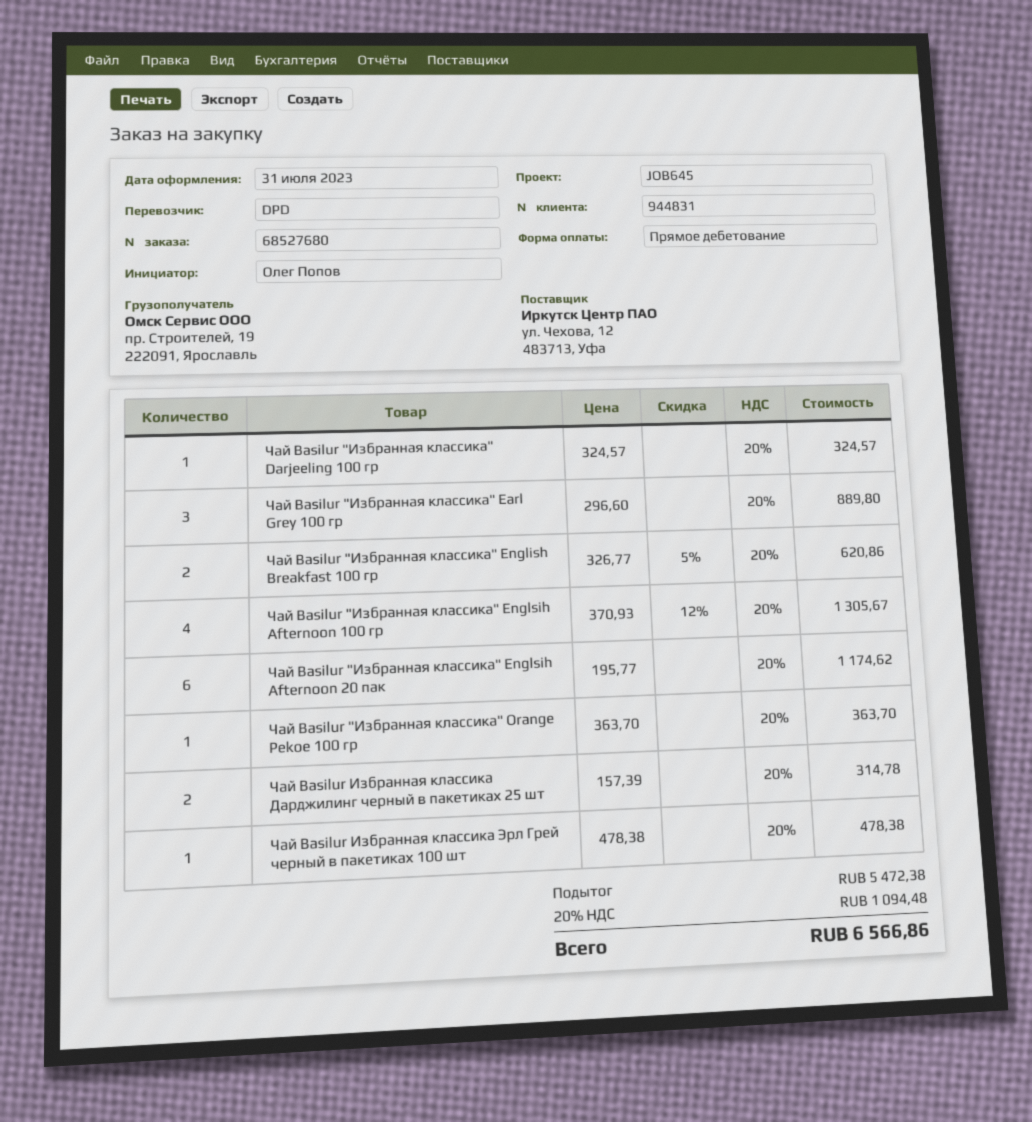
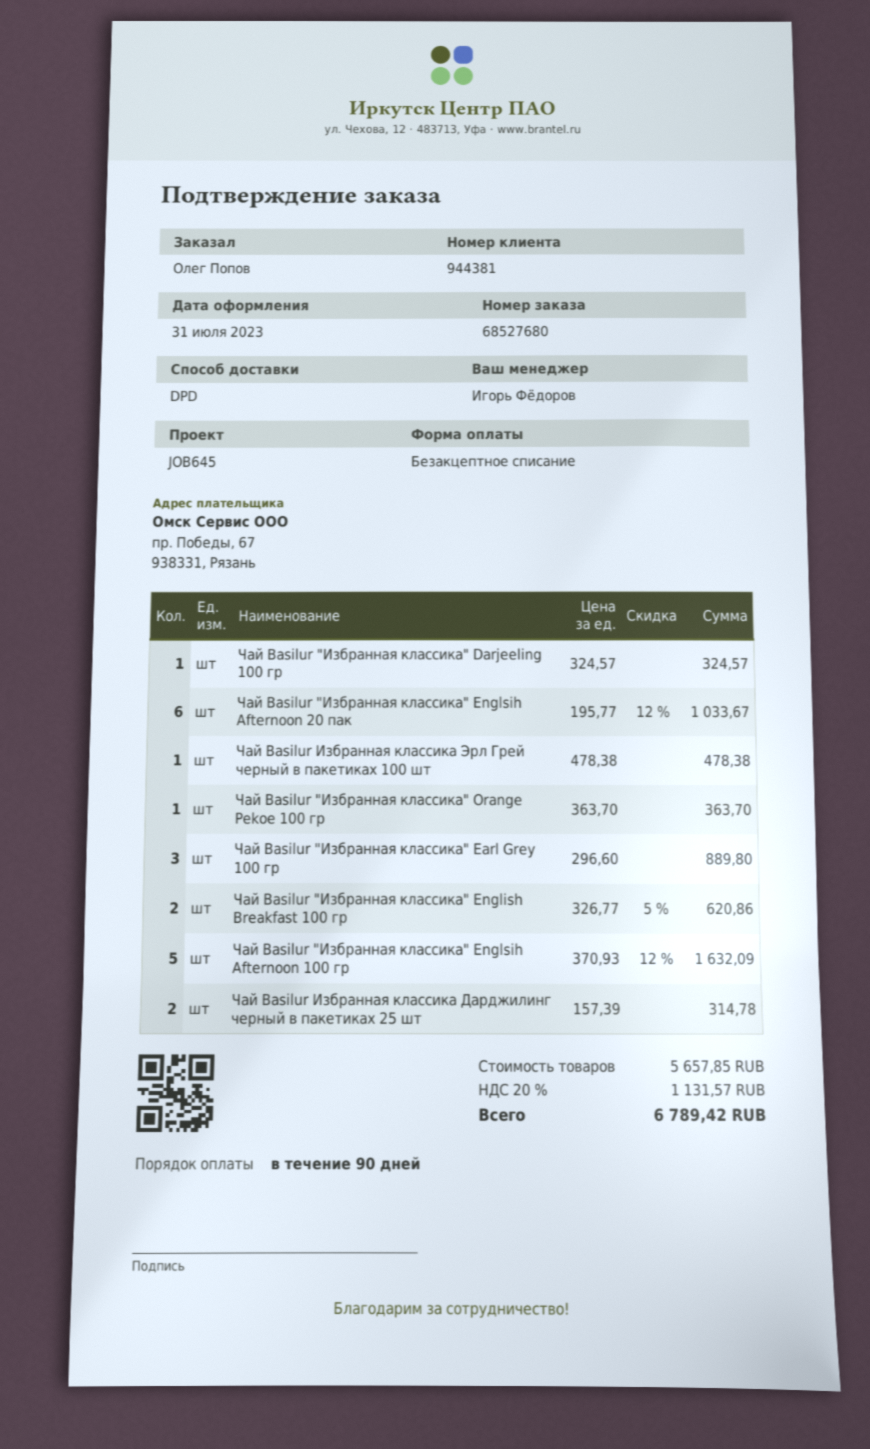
customer number: 944831 -> 944381
Чай Basilur "Избранная классика" Englsih Afternoon 100 гр: 4 x 370.93 - 12% = 1305.67 -> 5 x 370.93 - 12% = 1632.09
Чай Basilur "Избранная классика" Englsih Afternoon 20 пак: 6 x 195.77 = 1174.62 -> 6 x 195.77 - 12% = 1033.67
subtotal: 5472.38 -> 5657.85
tax: 20% = 1094.48 -> 20% = 1131.57
total: 6566.86 -> 6789.42

